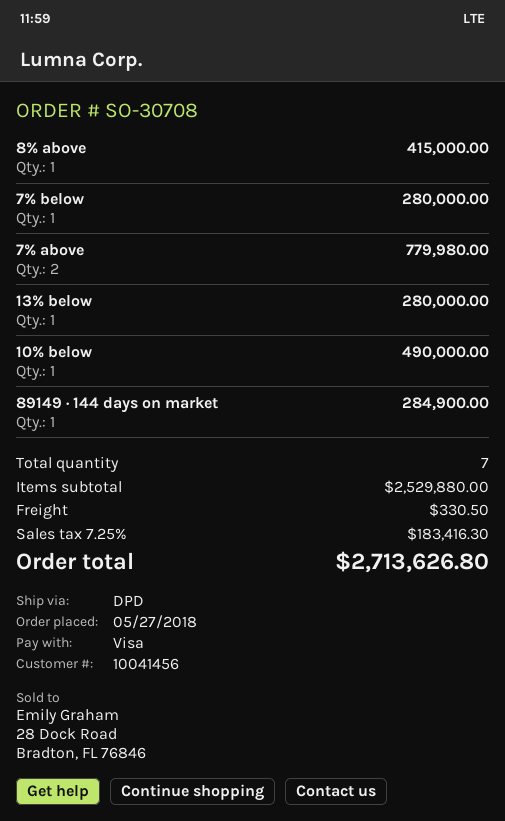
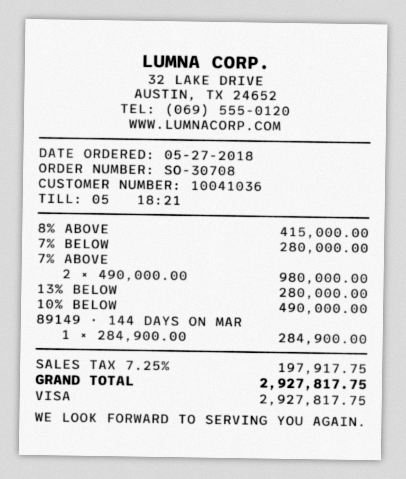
customer number: 10041456 -> 10041036
7% above: 2 for 779980.00 -> 2 for 980000.00
shipping: 330.50 -> none
tax: 7.25% = 183416.30 -> 7.25% = 197917.75
total: 2713626.80 -> 2927817.75

